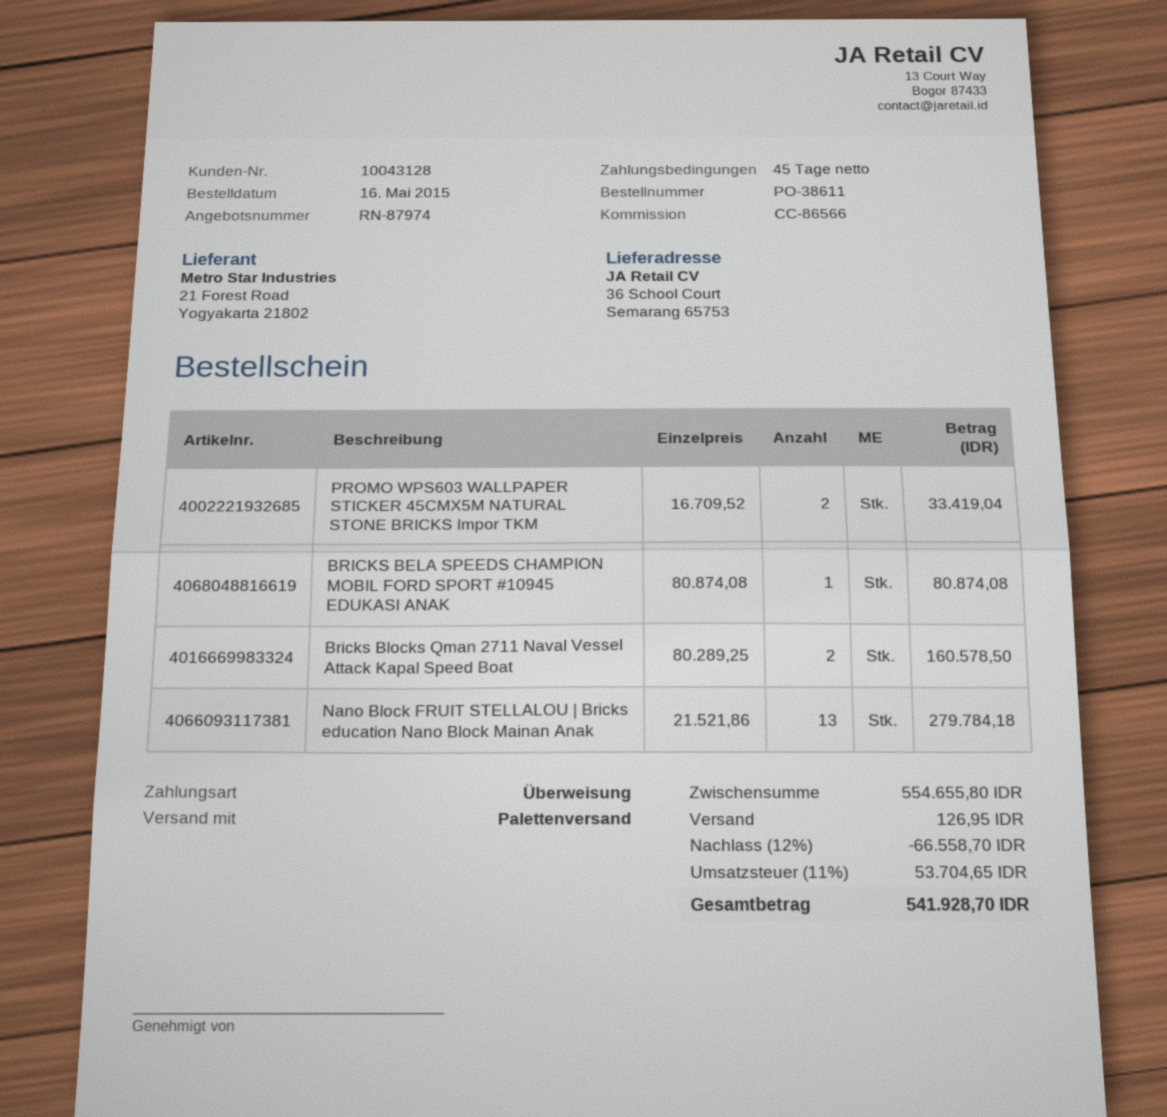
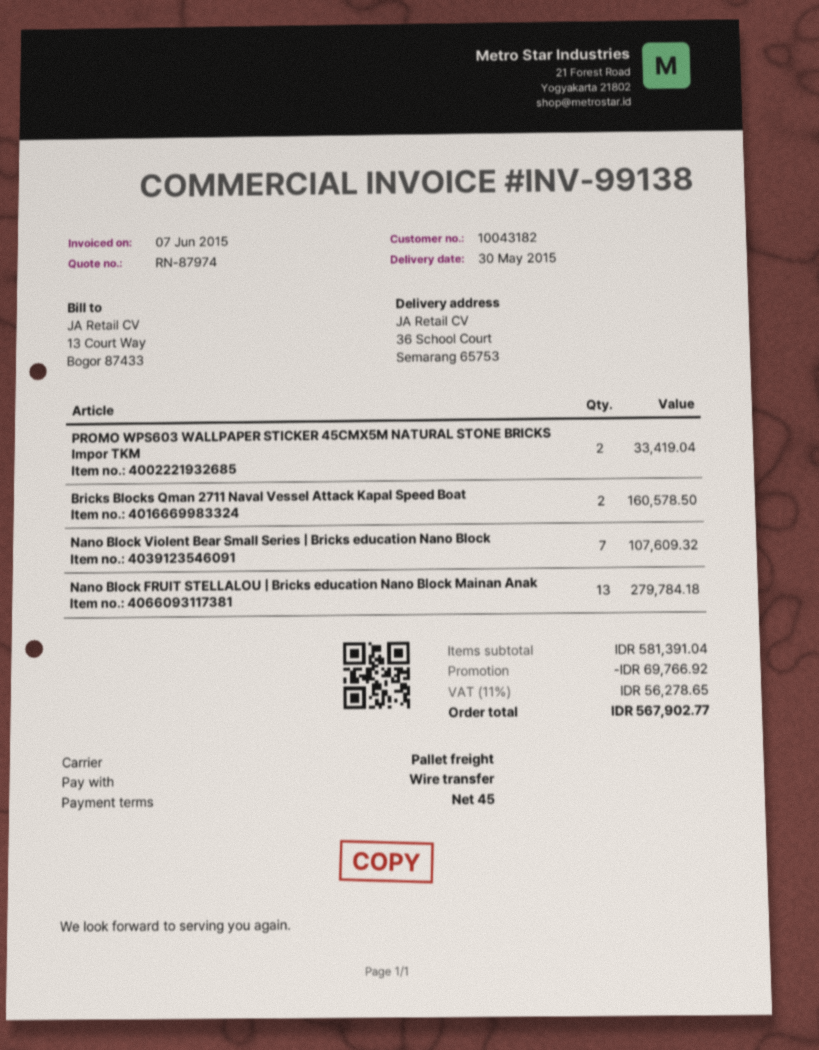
customer number: 10043128 -> 10043182
BRICKS BELA SPEEDS CHAMPION MOBIL FORD SPORT #10945 EDUKASI ANAK: 1 for 80874.08 -> none
Nano Block Violent Bear Small Series | Bricks education Nano Block: none -> 7 for 107609.32
subtotal: 554655.80 -> 581391.04
discount: 66558.70 -> 69766.92
shipping: 126.95 -> none
tax: 11% = 53704.65 -> 11% = 56278.65
total: 541928.70 -> 567902.77

